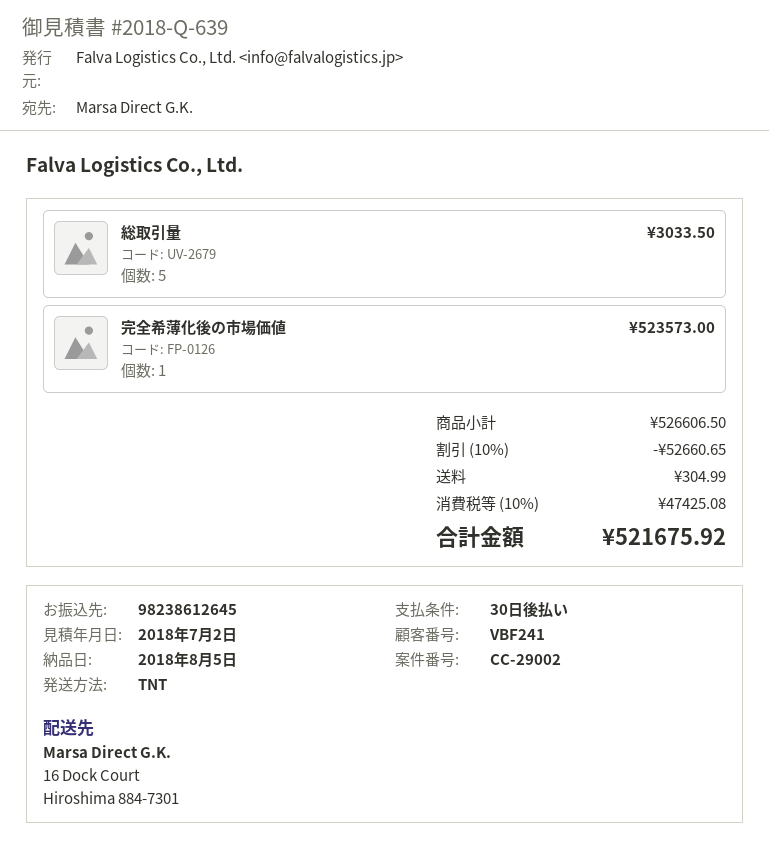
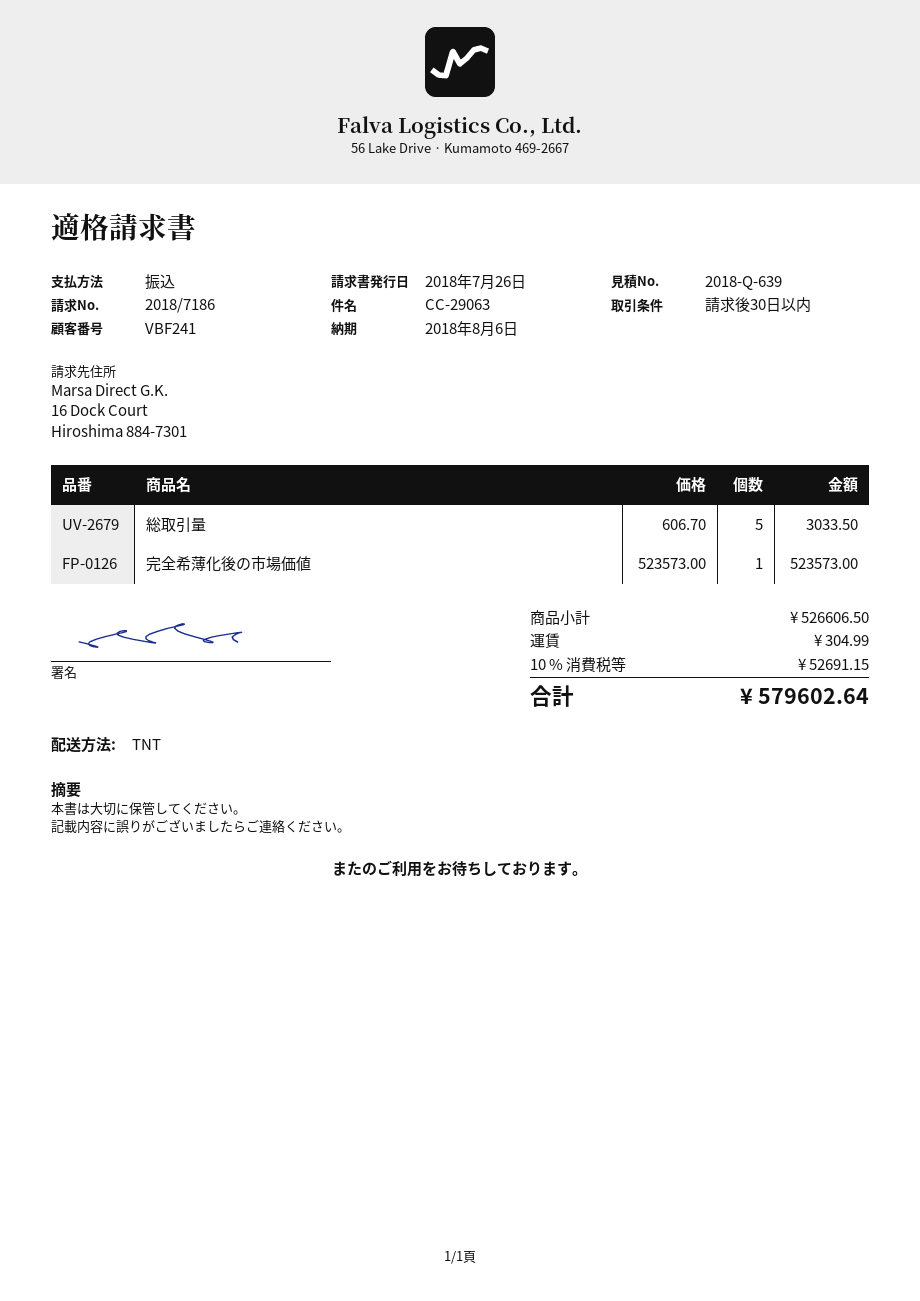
delivery date: 2018-08-05 -> 2018-08-06
reference: CC-29002 -> CC-29063
discount: 10% = 52660.65 -> none
tax: 10% = 47425.08 -> 10% = 52691.15
total: 521675.92 -> 579602.64

